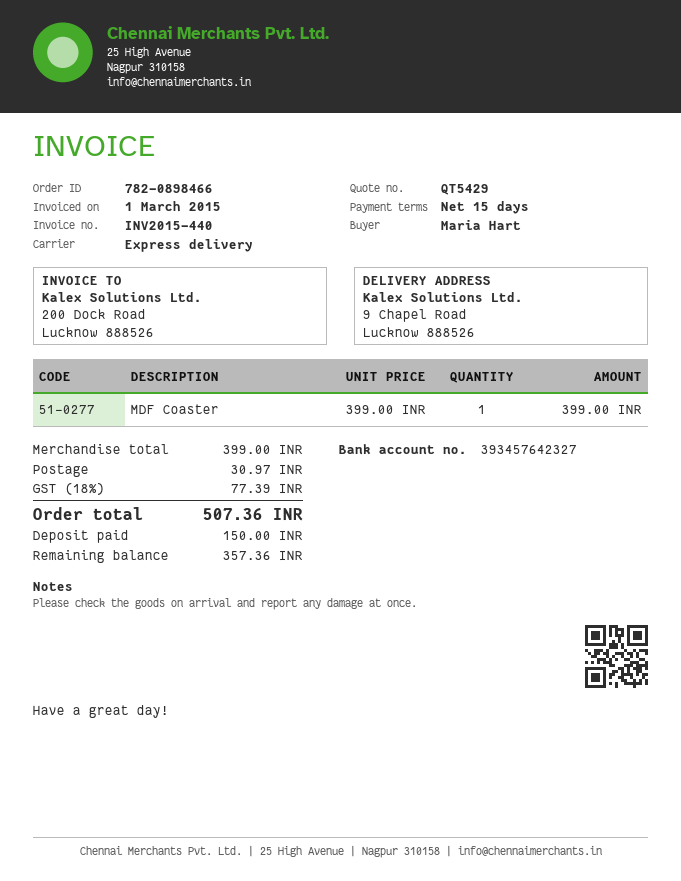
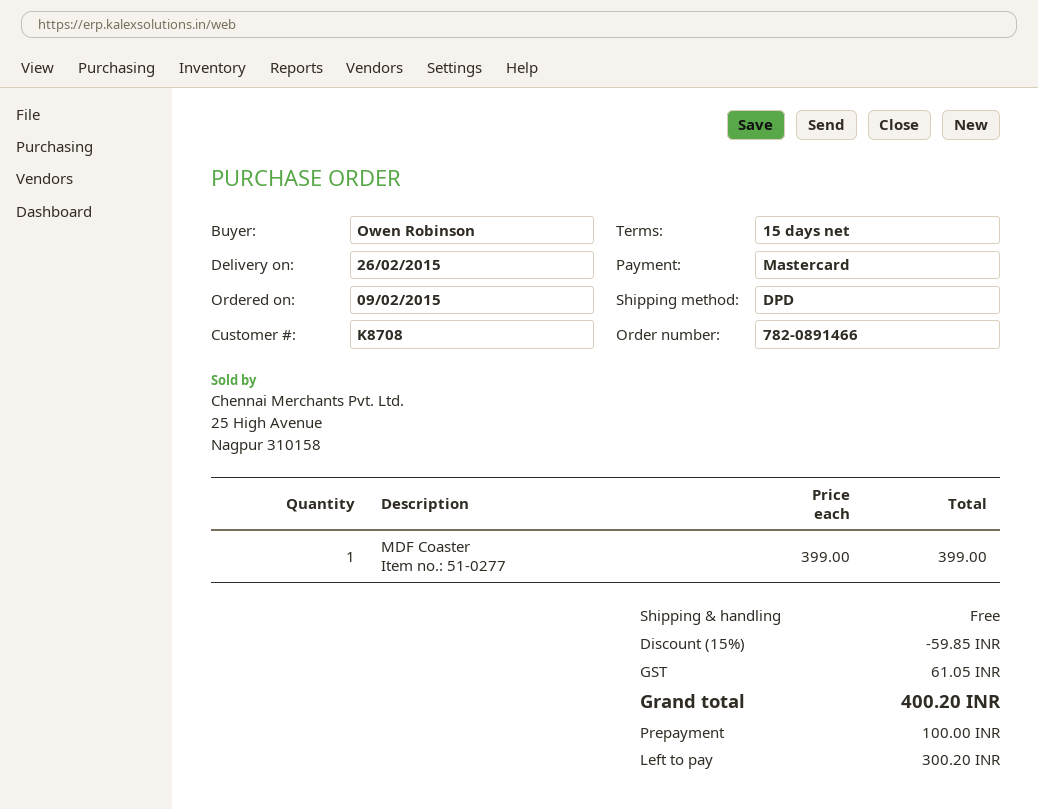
order number: 782-0898466 -> 782-0891466
ordered by: Maria Hart -> Owen Robinson
shipping method: express -> DPD
discount: none -> 15% = 59.85
shipping: 30.97 -> 0.00
tax: 77.39 -> 61.05
total: 507.36 -> 400.20
deposit: 150.00 -> 100.00
balance: 357.36 -> 300.20

